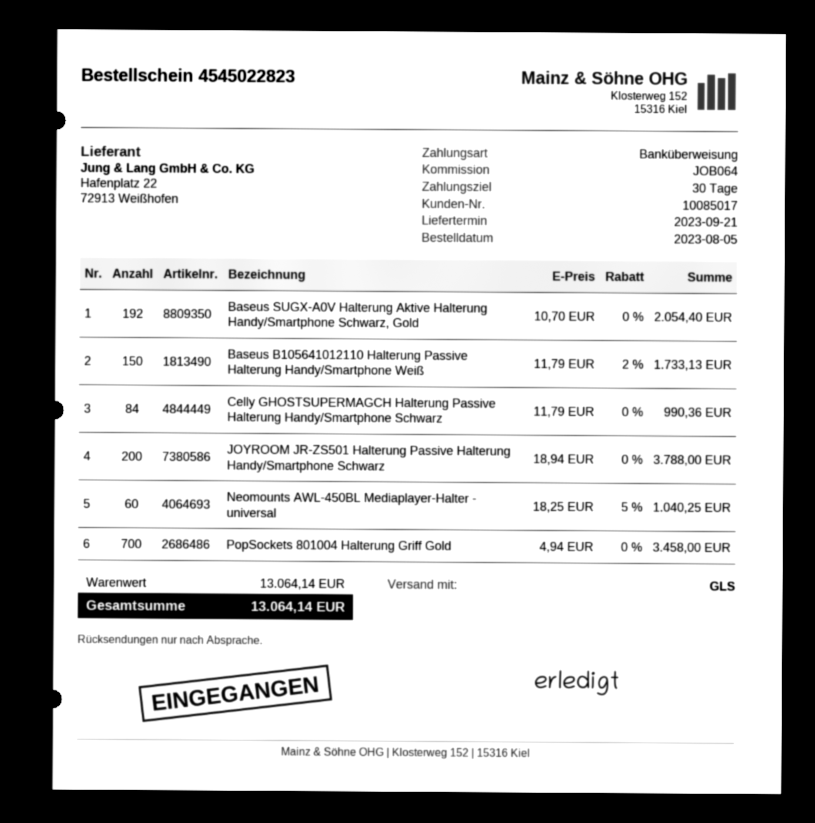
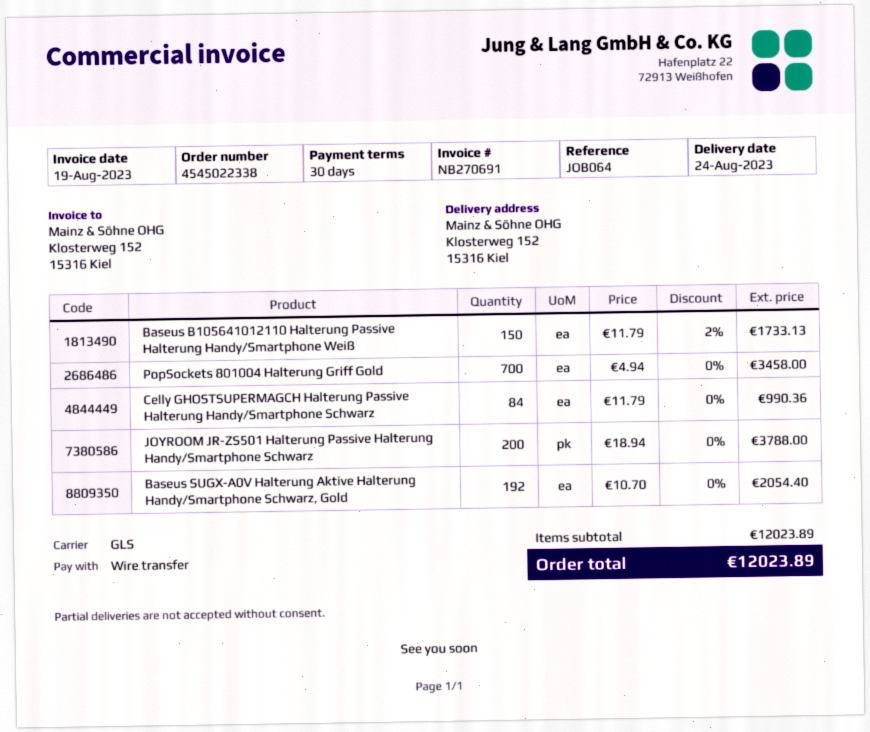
order number: 4545022823 -> 4545022338
delivery date: 2023-09-21 -> 2023-08-24
Neomounts AWL-450BL Mediaplayer-Halter - universal: 60 x 18.25 - 5% = 1040.25 -> none
subtotal: 13064.14 -> 12023.89
total: 13064.14 -> 12023.89

